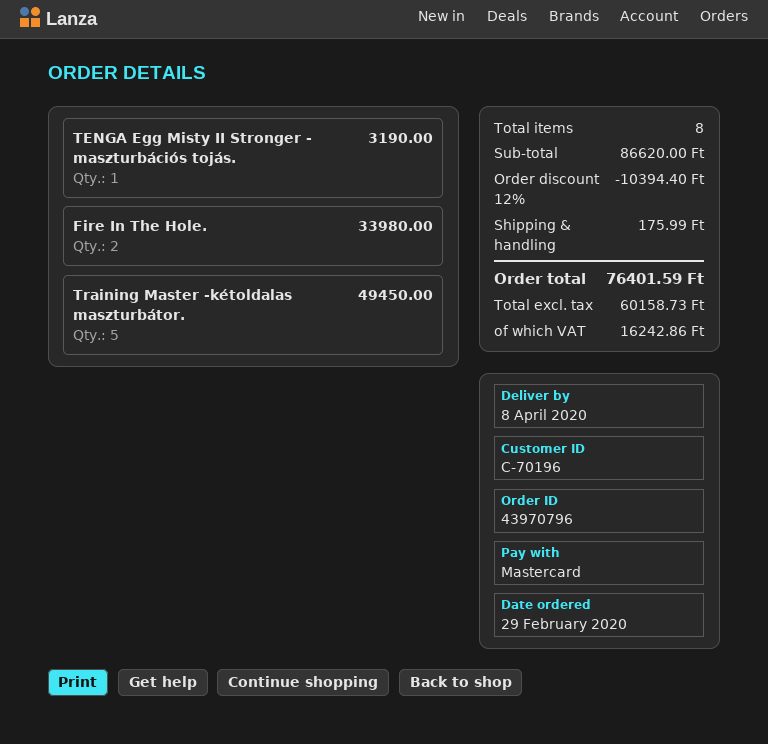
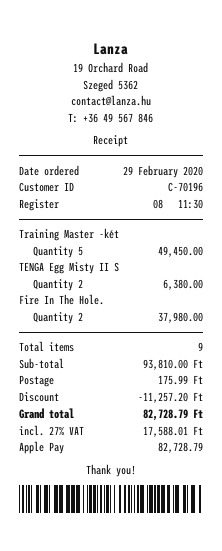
payment method: Mastercard -> Apple Pay
TENGA Egg Misty II Stronger - maszturbációs tojás.: 1 for 3190.00 -> 2 for 6380.00
Fire In The Hole.: 2 for 33980.00 -> 2 for 37980.00
total quantity: 8 -> 9
subtotal: 86620.00 -> 93810.00
discount: 10394.40 -> 11257.20
tax: 16242.86 -> 17588.01
total: 76401.59 -> 82728.79

